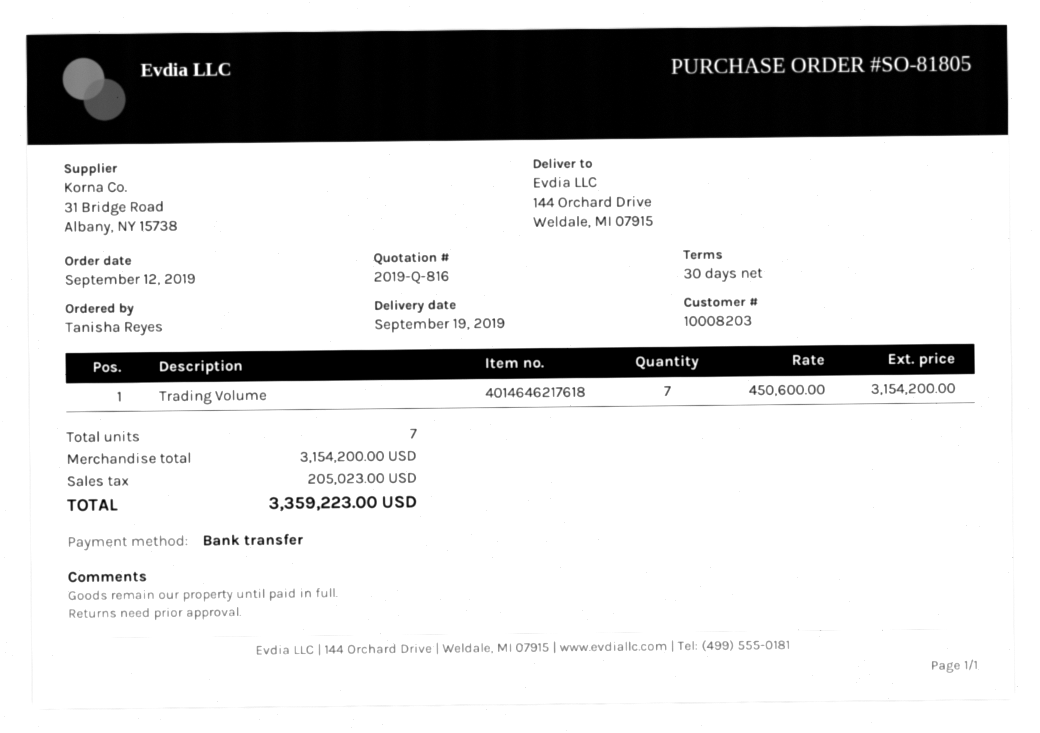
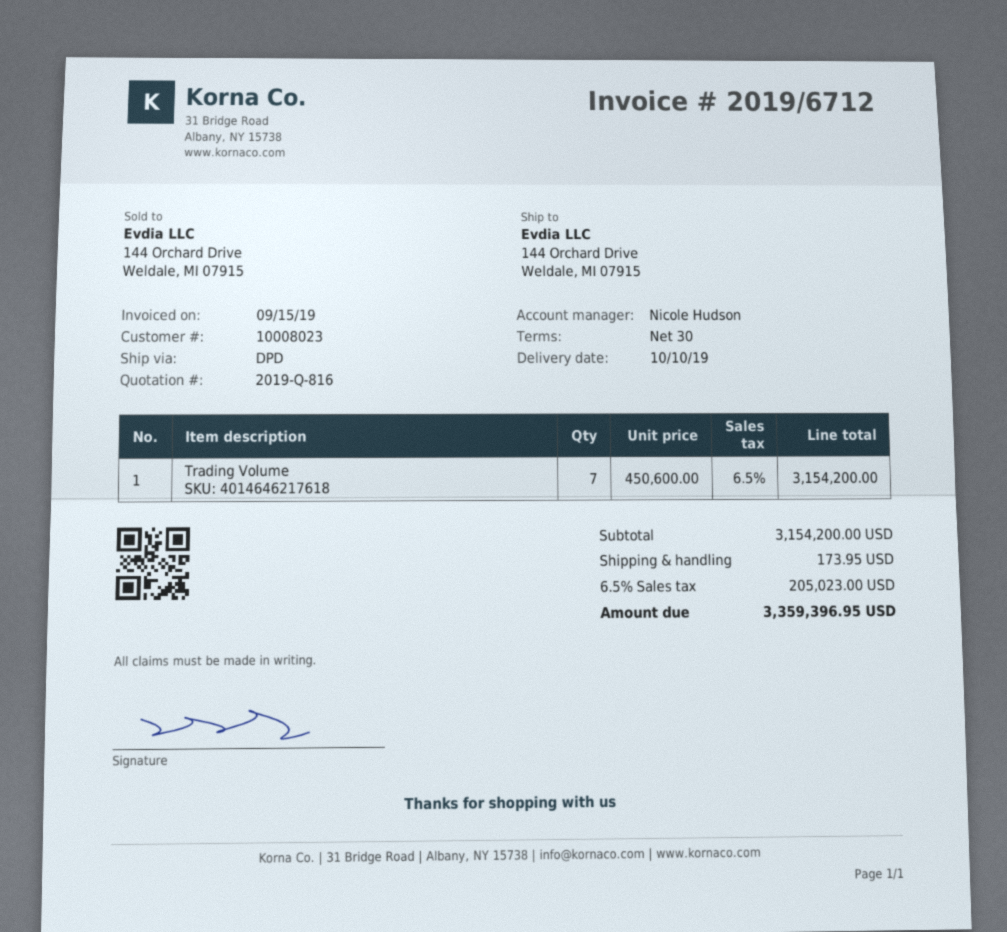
delivery date: 2019-09-19 -> 2019-10-10
customer number: 10008203 -> 10008023
shipping: none -> 173.95
total: 3359223.00 -> 3359396.95

